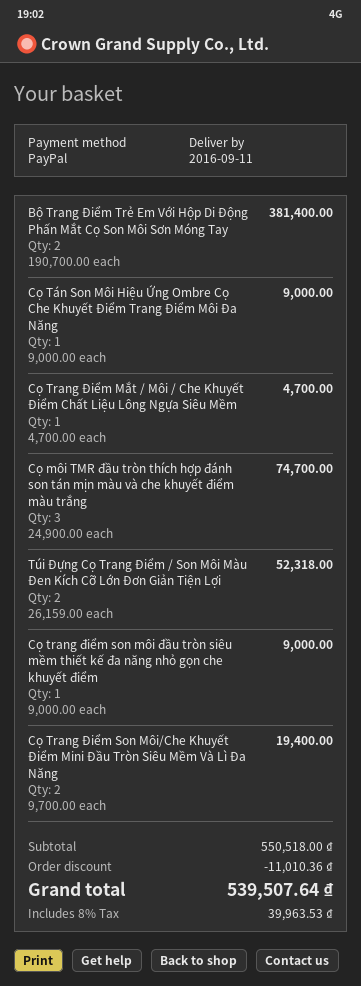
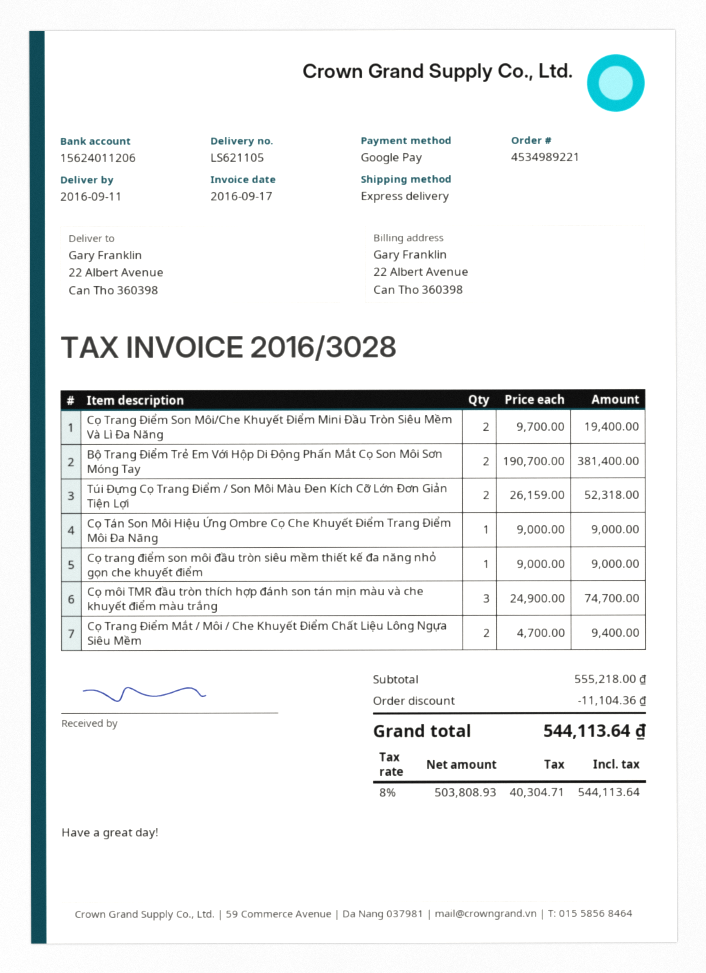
payment method: PayPal -> Google Pay
Cọ Trang Điểm Mắt / Môi / Che Khuyết Điểm Chất Liệu Lông Ngựa Siêu Mềm: 1 x 4700.00 = 4700.00 -> 2 x 4700.00 = 9400.00
subtotal: 550518.00 -> 555218.00
discount: 11010.36 -> 11104.36
tax: 8% = 39963.53 -> 8% = 40304.71
total: 539507.64 -> 544113.64

